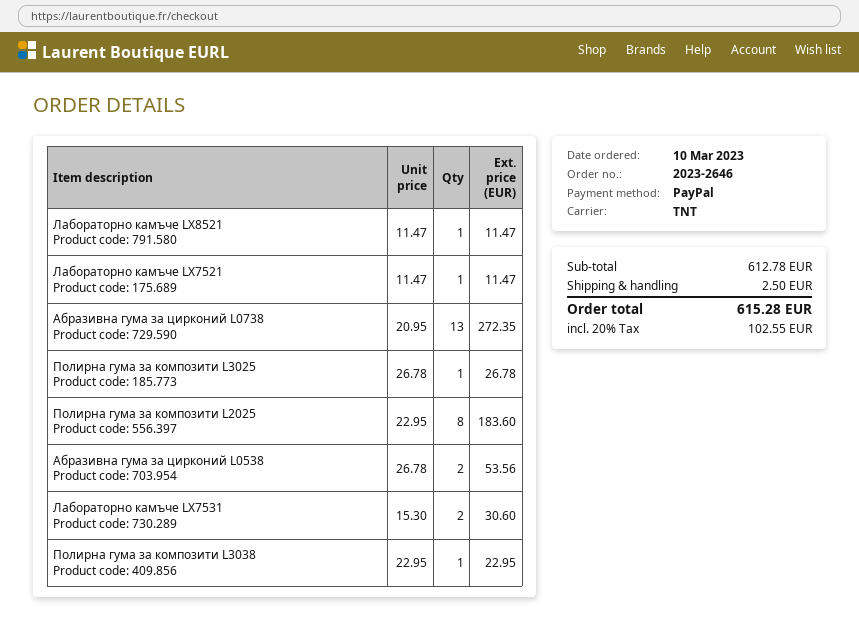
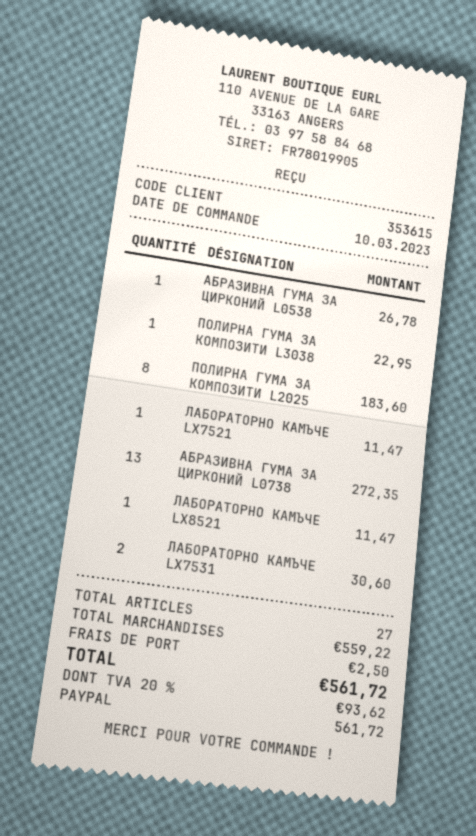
Полирна гума за композити L3025: 1 for 26.78 -> none
Абразивна гума за цирконий L0538: 2 for 53.56 -> 1 for 26.78
subtotal: 612.78 -> 559.22
tax: 20% = 102.55 -> 20% = 93.62
total: 615.28 -> 561.72

